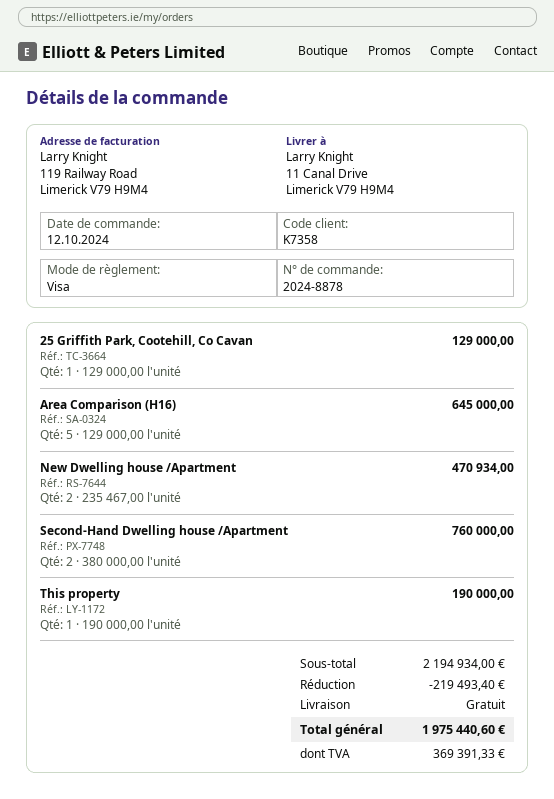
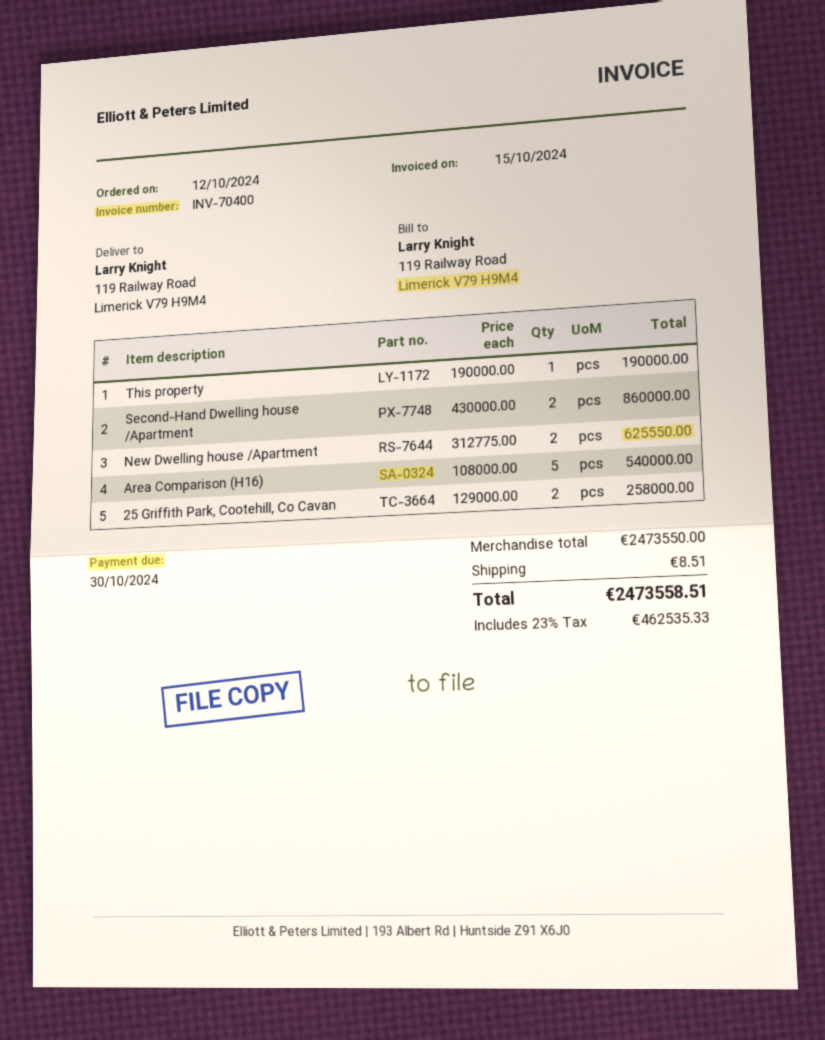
ship to: 11 Canal Drive, Limerick V79 H9M4 -> 119 Railway Road, Limerick V79 H9M4
25 Griffith Park, Cootehill, Co Cavan: 1 x 129000.00 = 129000.00 -> 2 x 129000.00 = 258000.00
Area Comparison (H16): 5 x 129000.00 = 645000.00 -> 5 x 108000.00 = 540000.00
New Dwelling house /Apartment: 2 x 235467.00 = 470934.00 -> 2 x 312775.00 = 625550.00
Second-Hand Dwelling house /Apartment: 2 x 380000.00 = 760000.00 -> 2 x 430000.00 = 860000.00
subtotal: 2194934.00 -> 2473550.00
discount: 219493.40 -> none
shipping: 0.00 -> 8.51
tax: 369391.33 -> 462535.33
total: 1975440.60 -> 2473558.51

